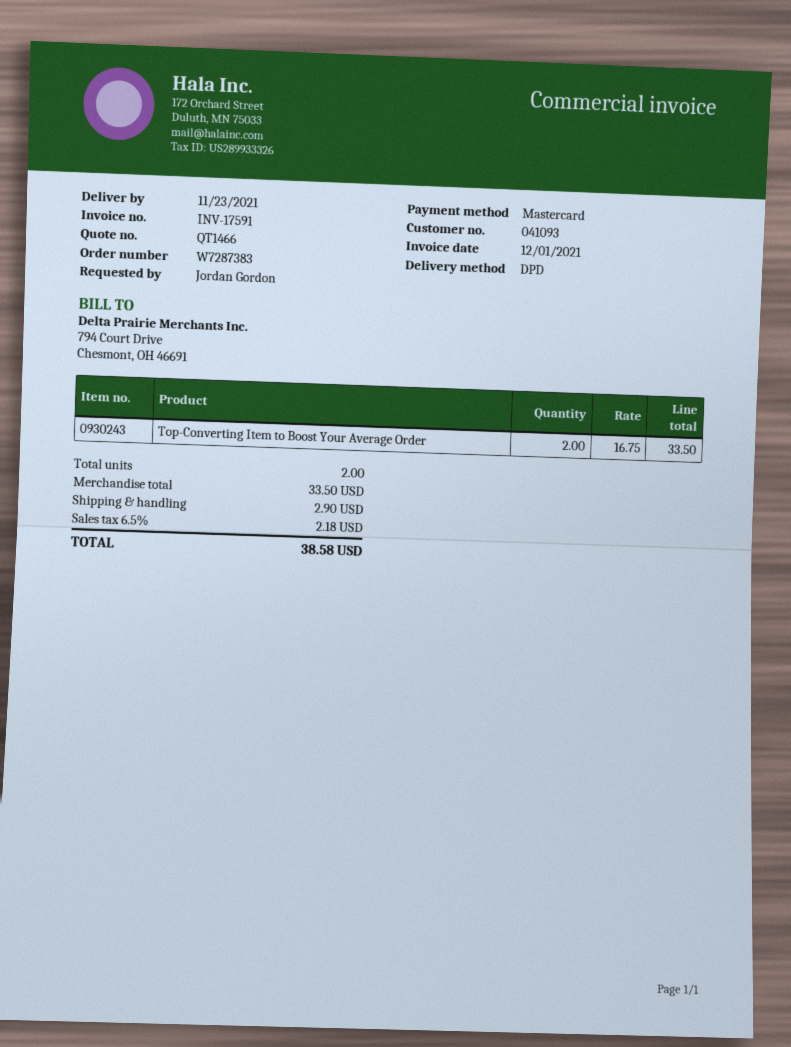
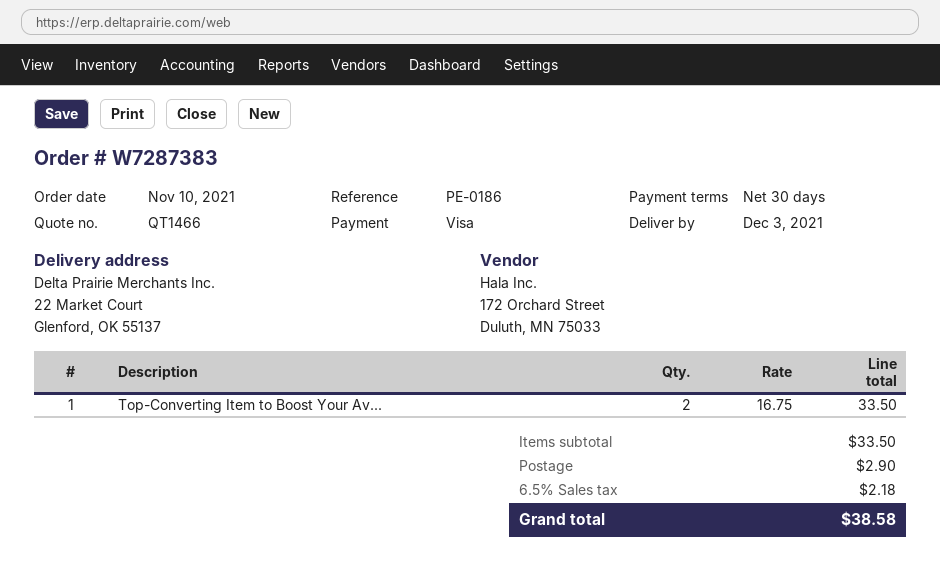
delivery date: 2021-11-23 -> 2021-12-03
payment method: Mastercard -> Visa

